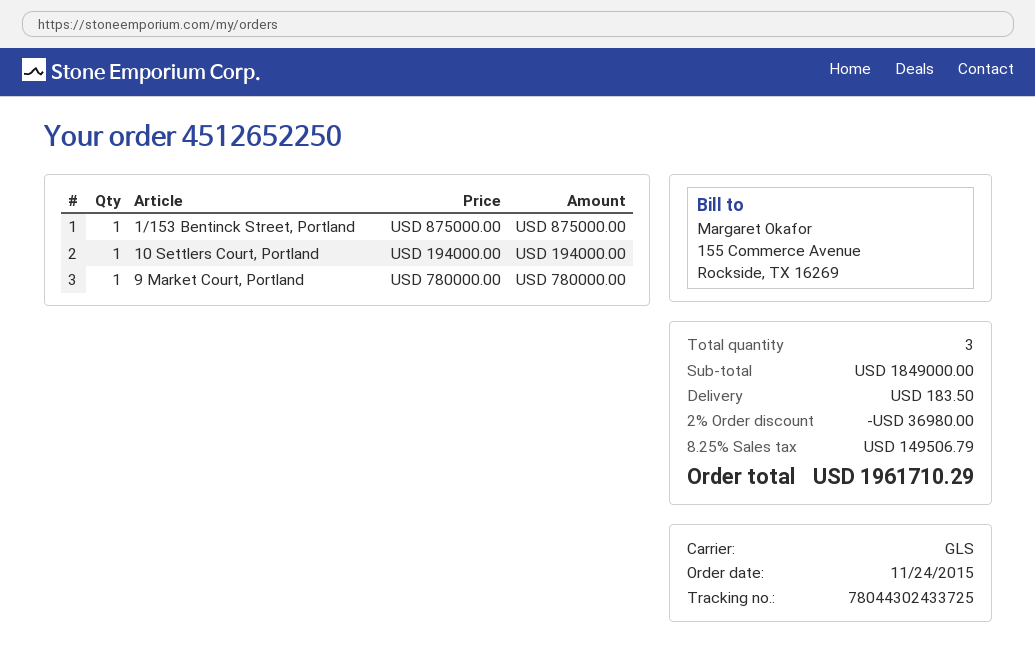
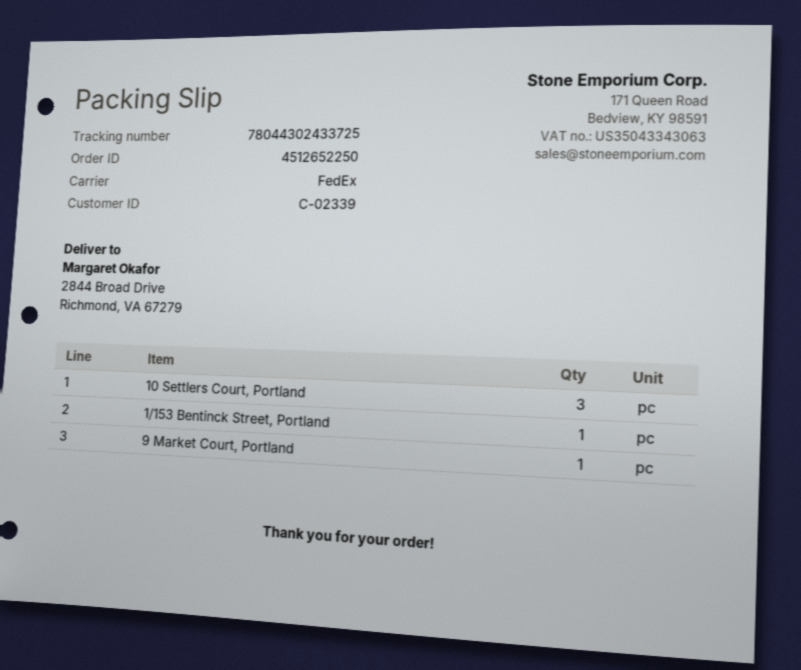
shipping method: GLS -> FedEx
10 Settlers Court, Portland: 1 -> 3

